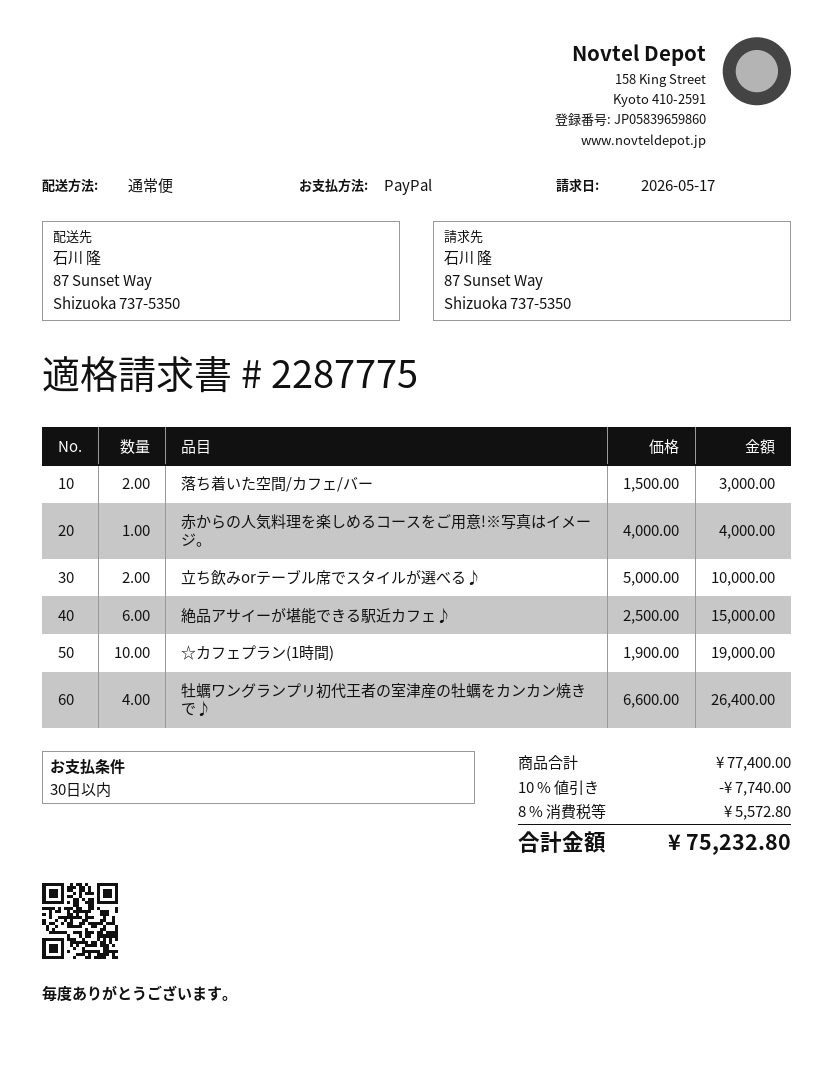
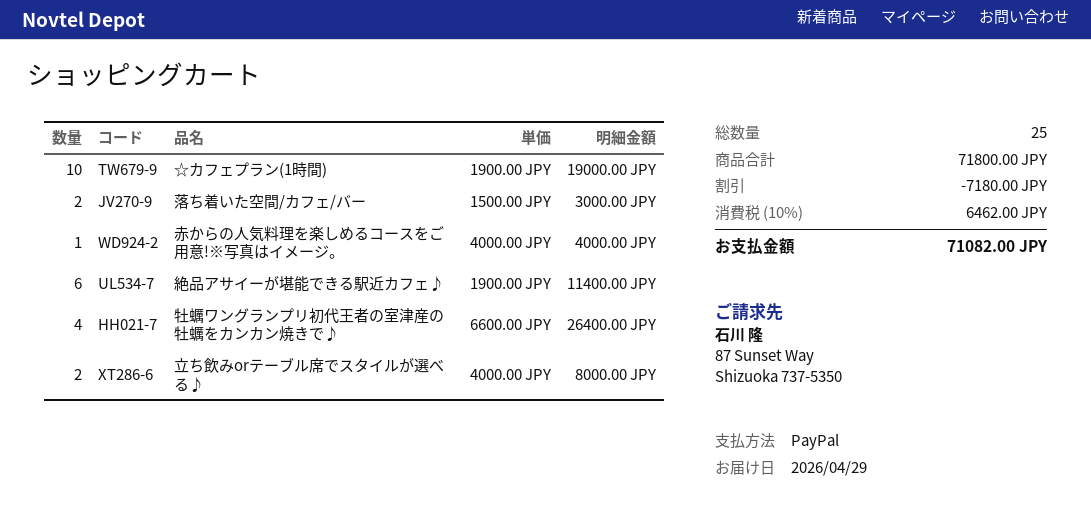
立ち飲みorテーブル席でスタイルが選べる♪: 2 x 5000.00 = 10000.00 -> 2 x 4000.00 = 8000.00
絶品アサイーが堪能できる駅近カフェ♪: 6 x 2500.00 = 15000.00 -> 6 x 1900.00 = 11400.00
subtotal: 77400.00 -> 71800.00
discount: 7740.00 -> 7180.00
tax: 8% = 5572.80 -> 10% = 6462.00
total: 75232.80 -> 71082.00

